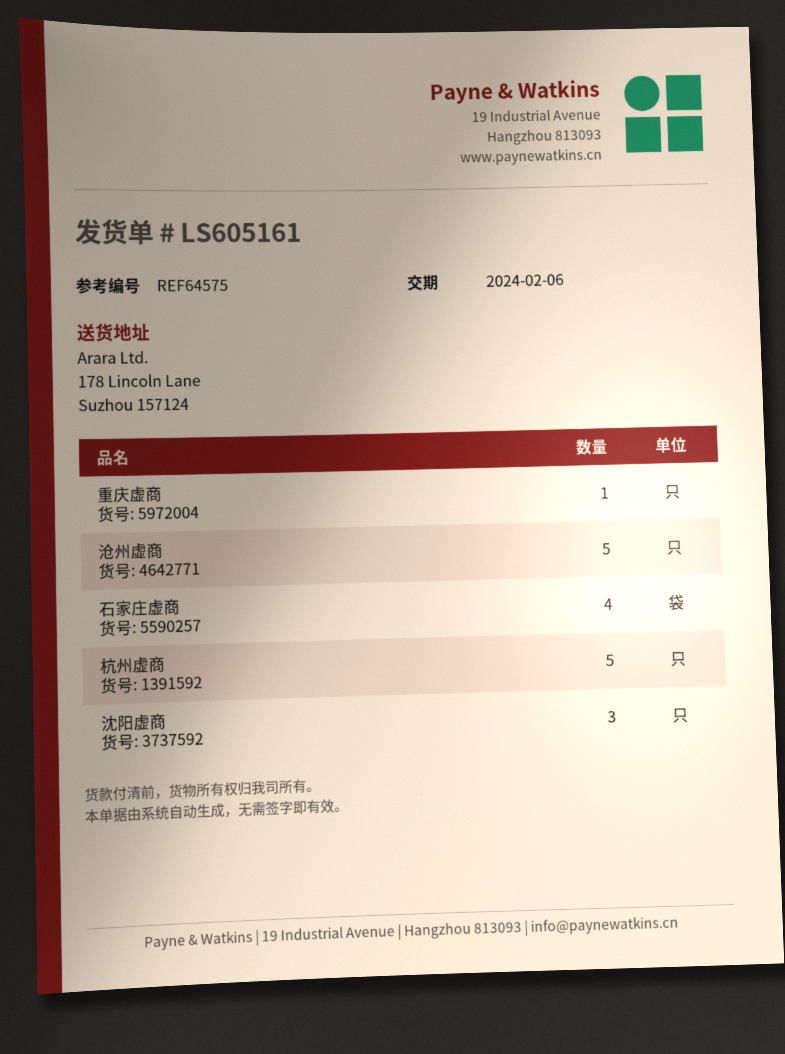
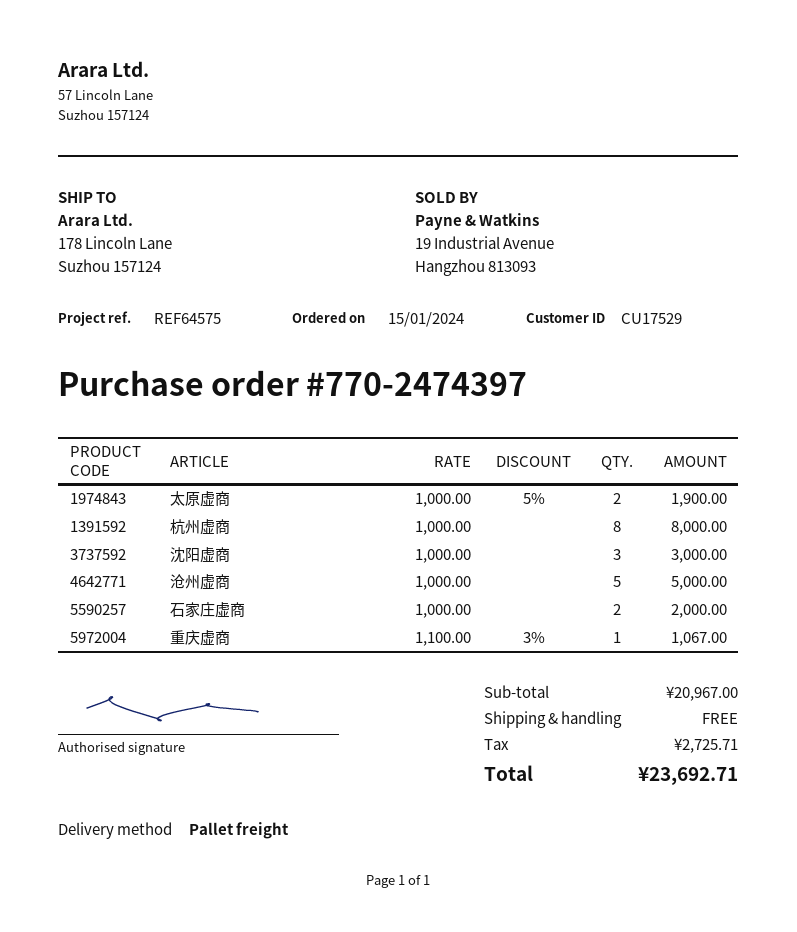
石家庄虚商: 4 -> 2
杭州虚商: 5 -> 8
太原虚商: none -> 2

